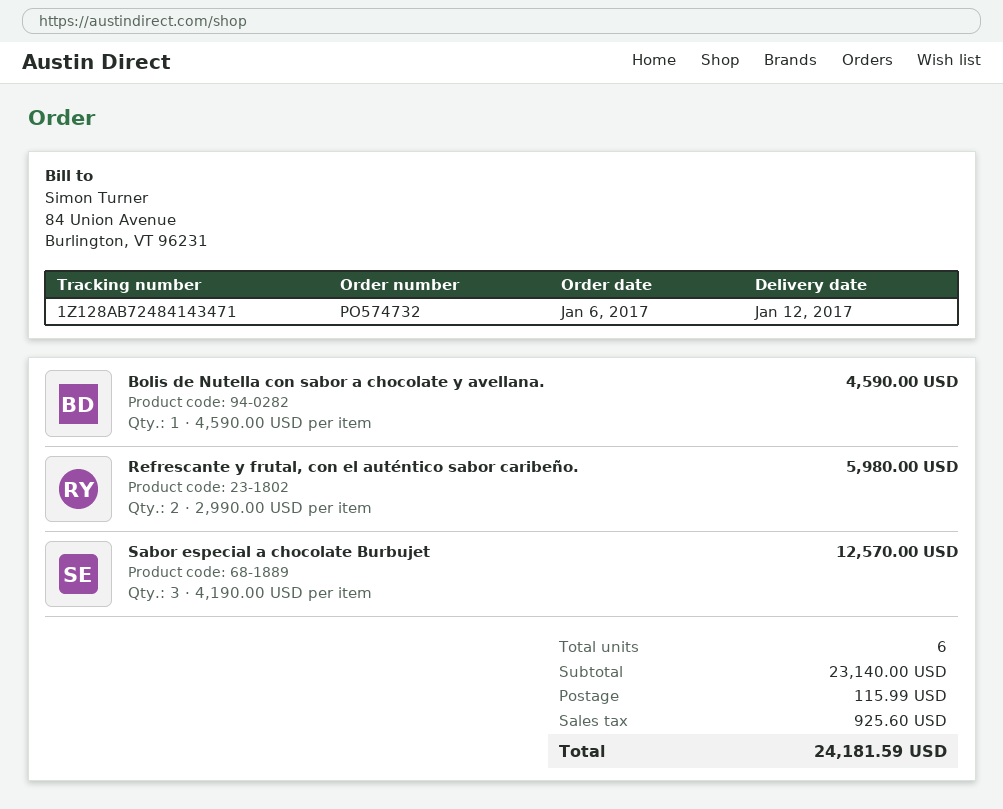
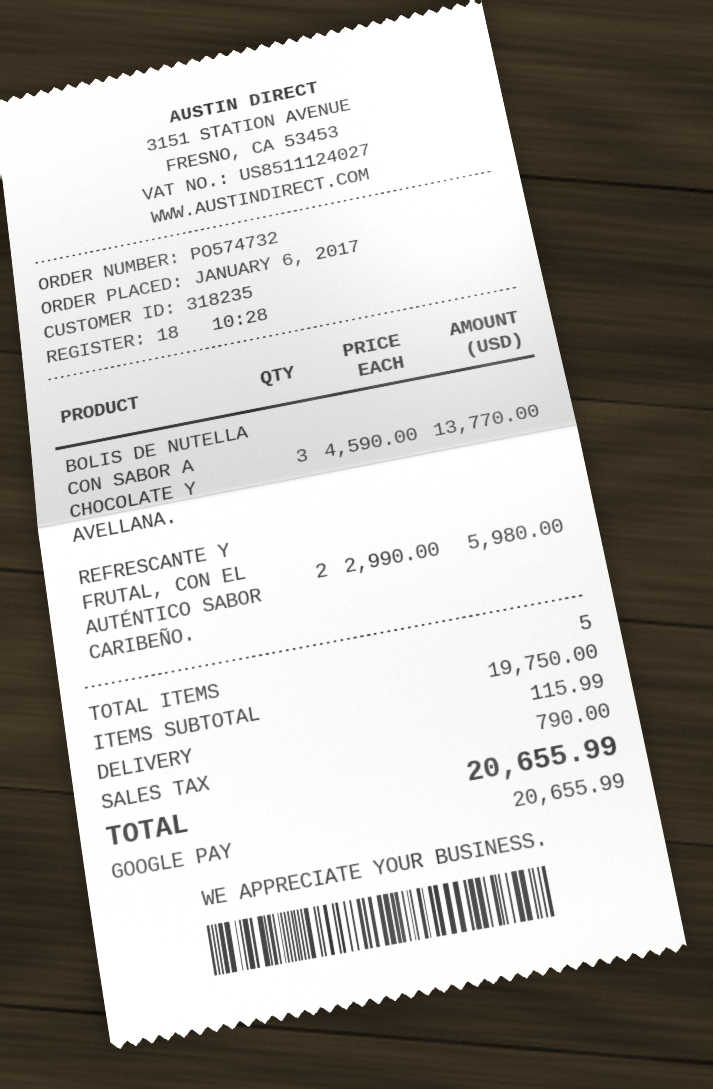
Bolis de Nutella con sabor a chocolate y avellana.: 1 x 4590.00 = 4590.00 -> 3 x 4590.00 = 13770.00
Sabor especial a chocolate Burbujet: 3 x 4190.00 = 12570.00 -> none
total quantity: 6 -> 5
subtotal: 23140.00 -> 19750.00
tax: 925.60 -> 790.00
total: 24181.59 -> 20655.99

